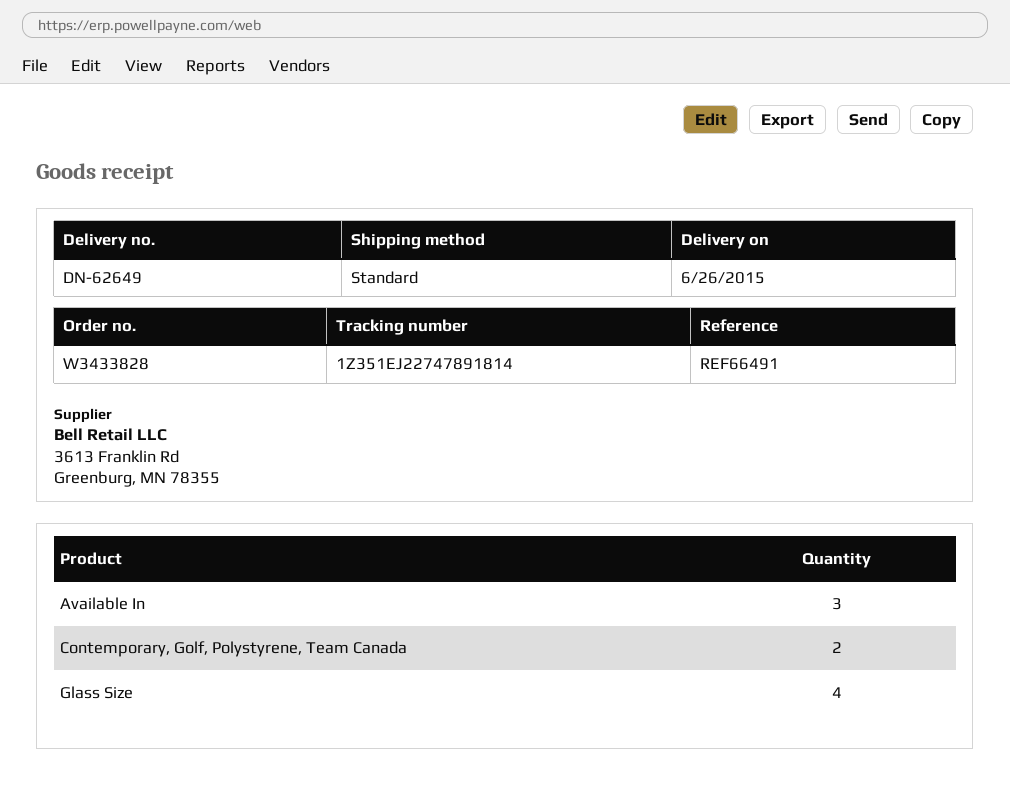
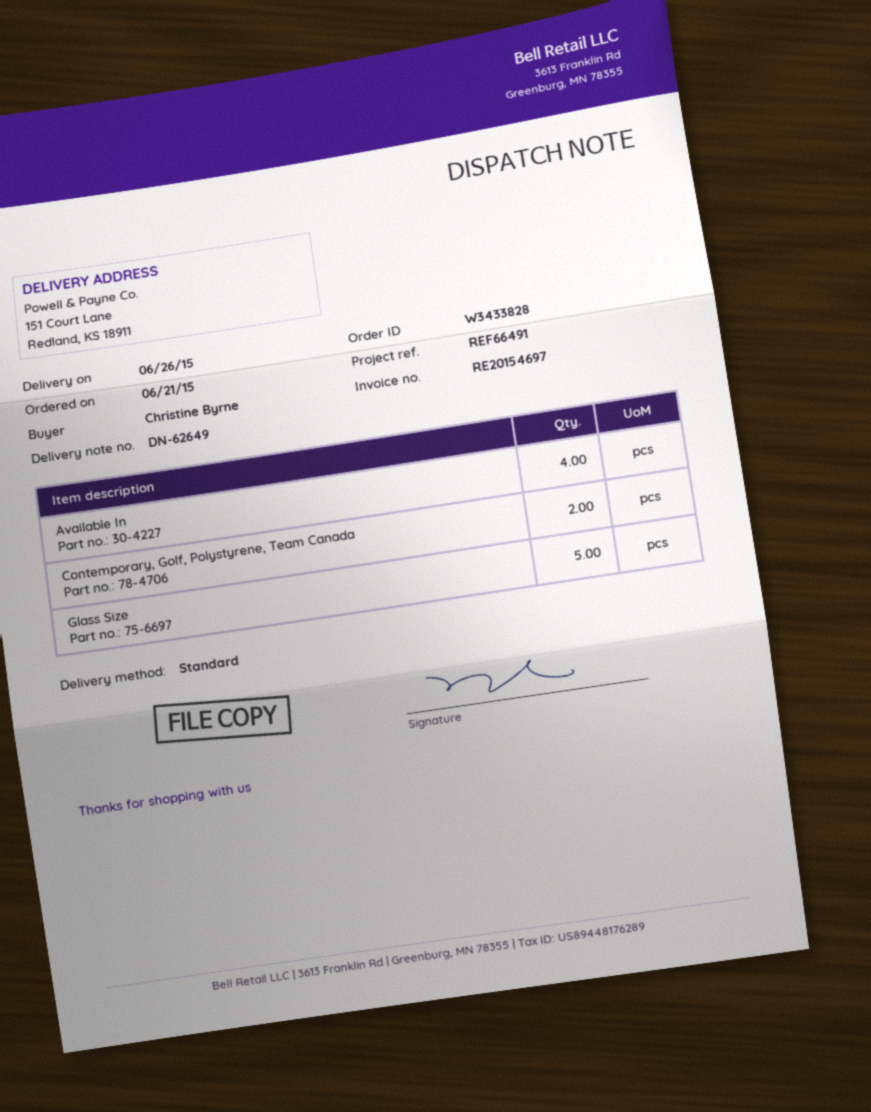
Available In: 3 -> 4
Glass Size: 4 -> 5

